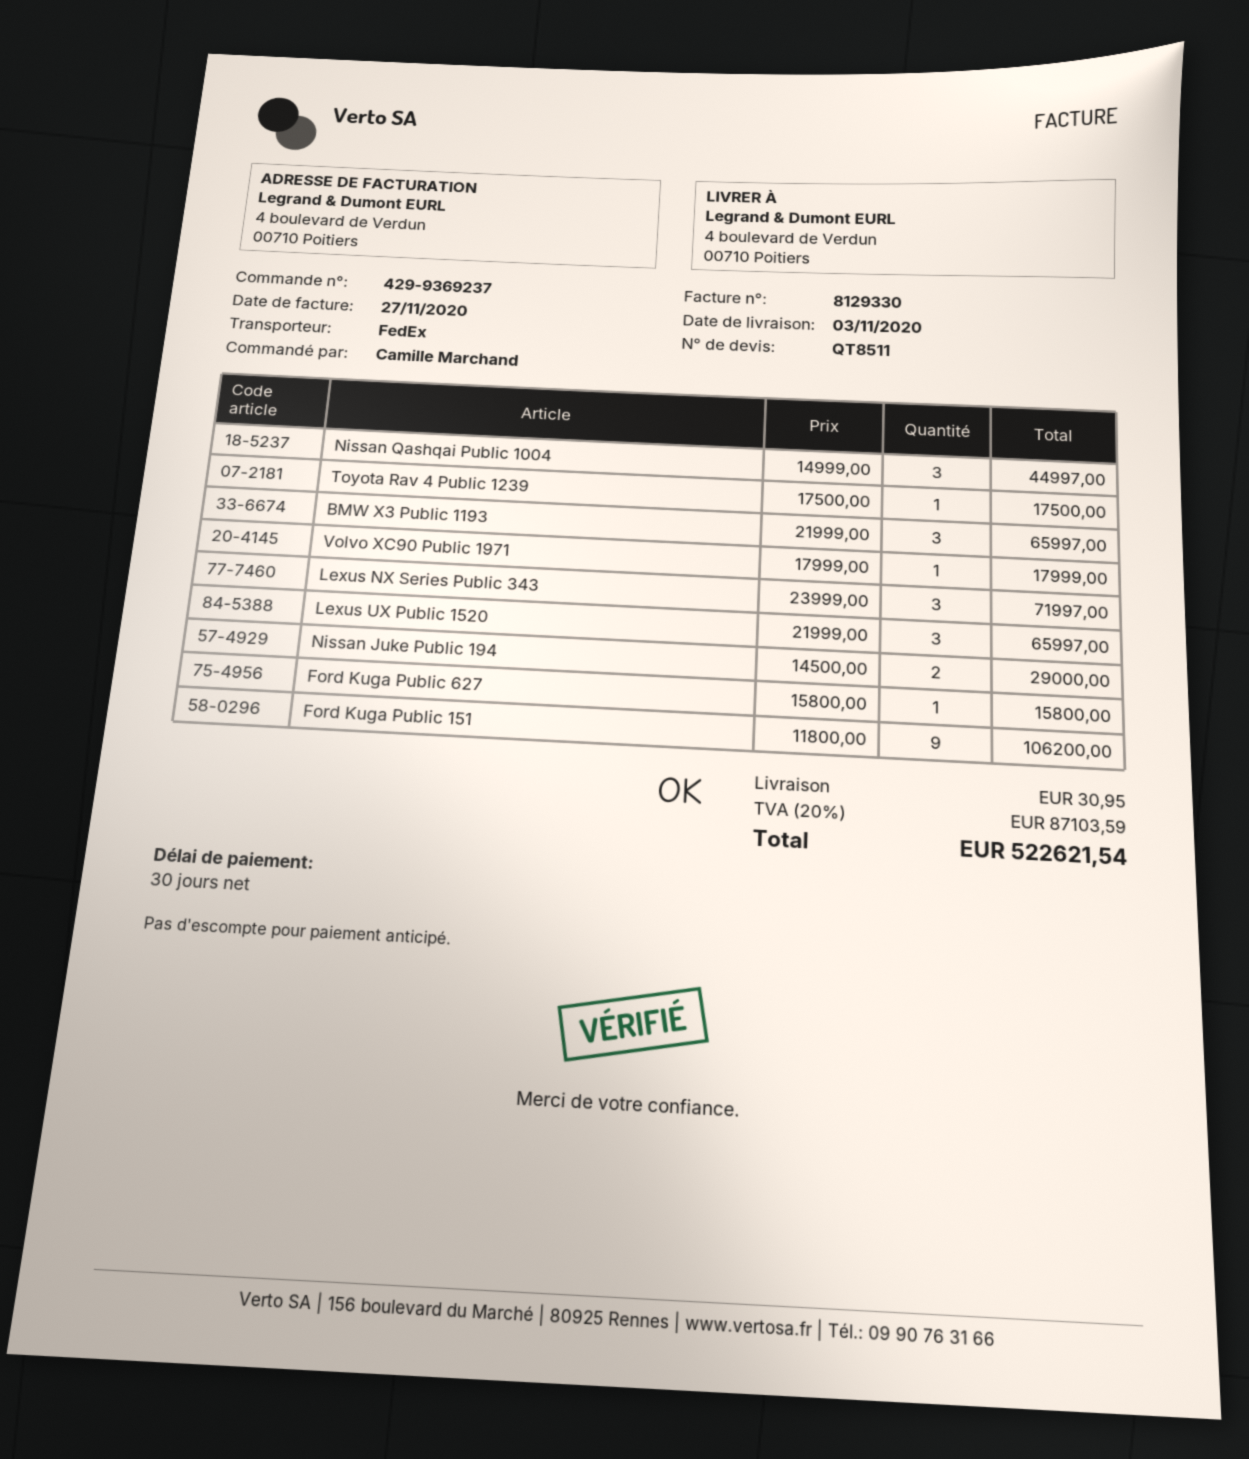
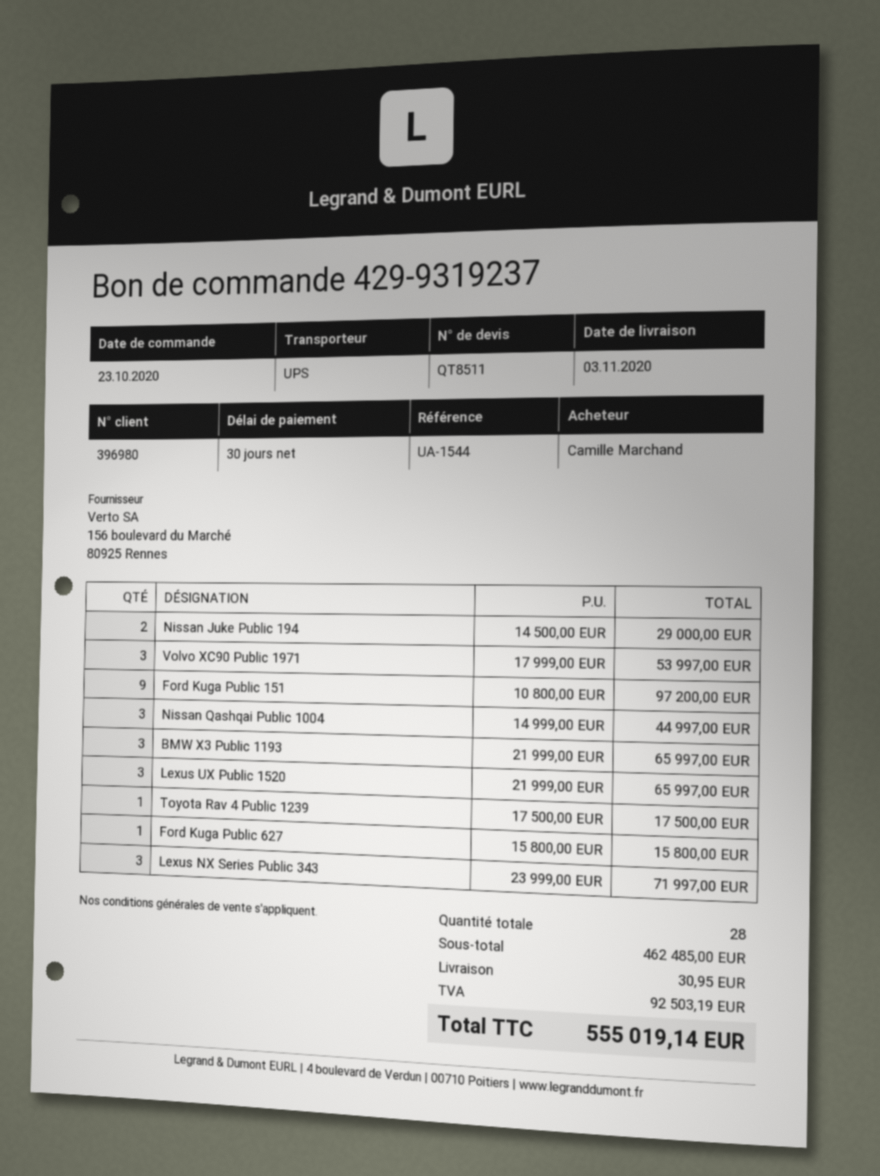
order number: 429-9369237 -> 429-9319237
shipping method: FedEx -> UPS
Volvo XC90 Public 1971: 1 x 17999.00 = 17999.00 -> 3 x 17999.00 = 53997.00
Ford Kuga Public 151: 9 x 11800.00 = 106200.00 -> 9 x 10800.00 = 97200.00
tax: 87103.59 -> 92503.19
total: 522621.54 -> 555019.14

